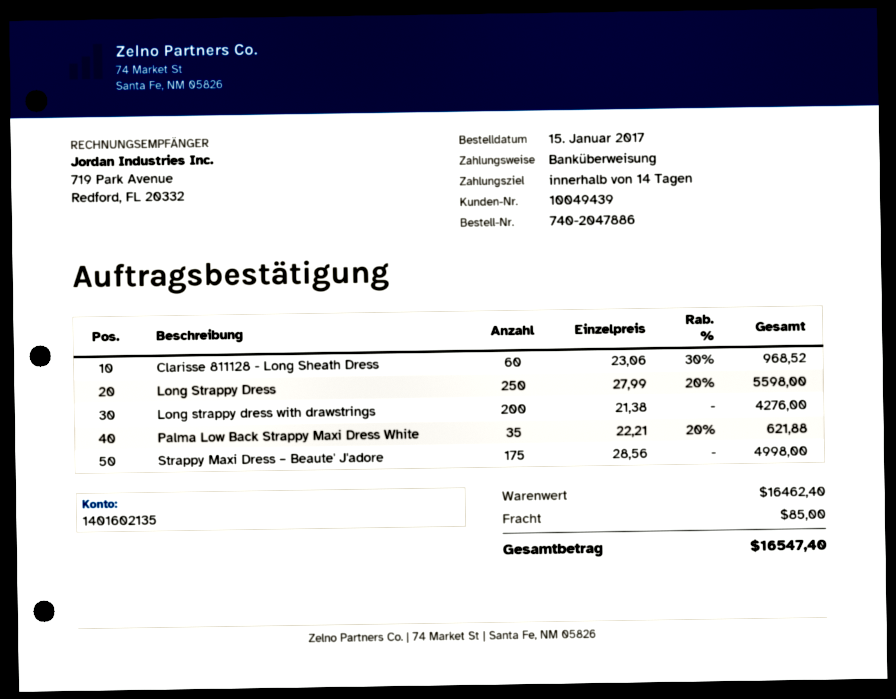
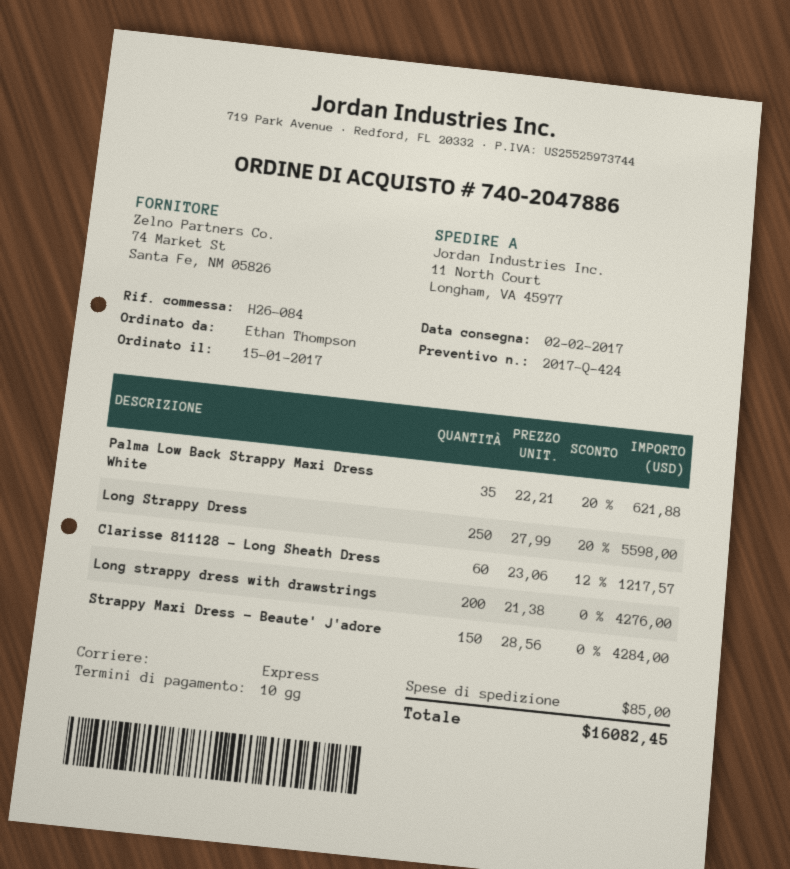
payment terms: 14 days -> 10 days
Clarisse 811128 - Long Sheath Dress: 60 x 23.06 - 30% = 968.52 -> 60 x 23.06 - 12% = 1217.57
Strappy Maxi Dress – Beaute' J'adore: 175 x 28.56 = 4998.00 -> 150 x 28.56 = 4284.00
total: 16547.40 -> 16082.45

